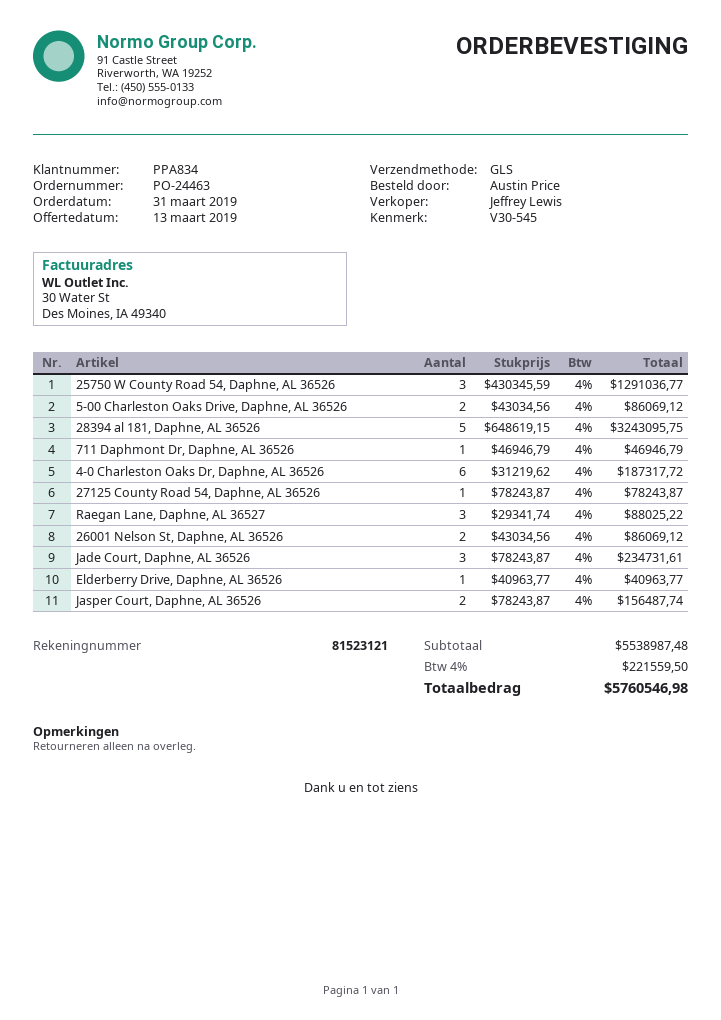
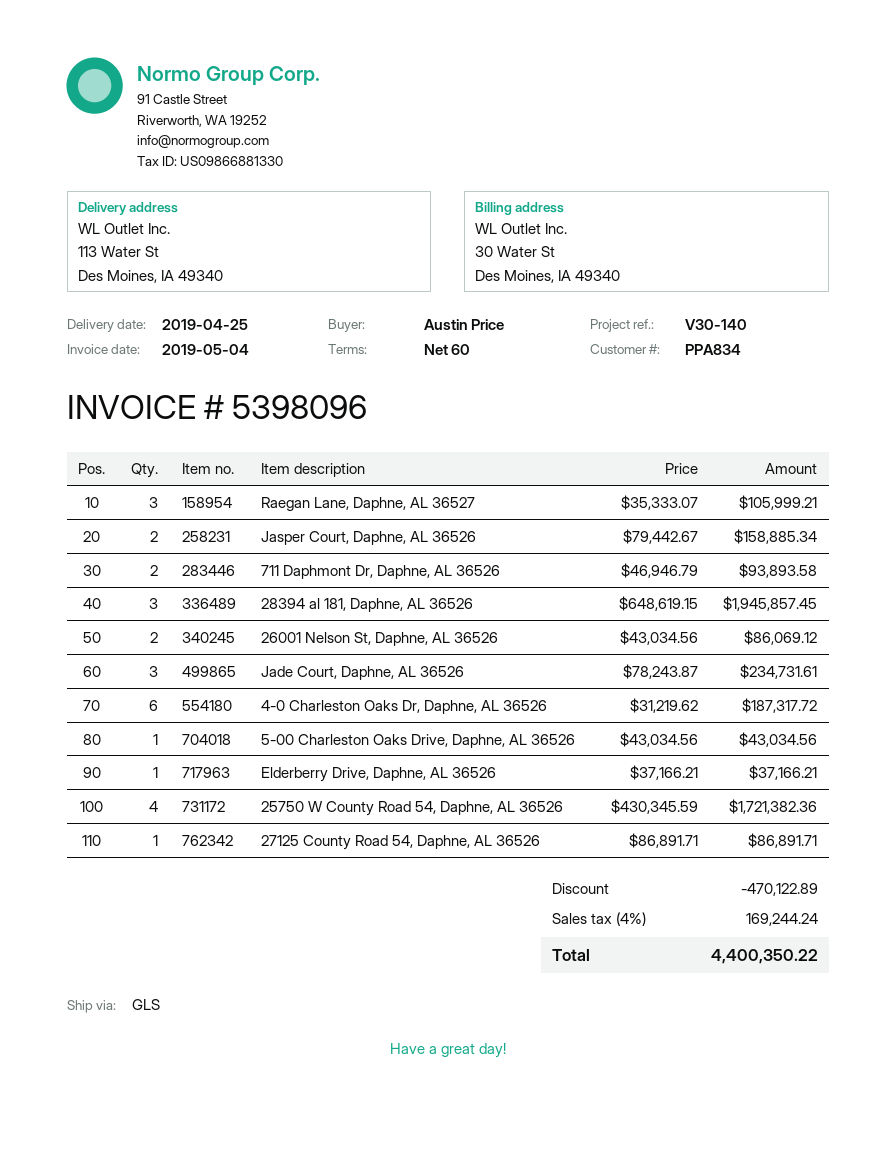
reference: V30-545 -> V30-140
25750 W County Road 54, Daphne, AL 36526: 3 x 430345.59 = 1291036.77 -> 4 x 430345.59 = 1721382.36
5-00 Charleston Oaks Drive, Daphne, AL 36526: 2 x 43034.56 = 86069.12 -> 1 x 43034.56 = 43034.56
28394 al 181, Daphne, AL 36526: 5 x 648619.15 = 3243095.75 -> 3 x 648619.15 = 1945857.45
711 Daphmont Dr, Daphne, AL 36526: 1 x 46946.79 = 46946.79 -> 2 x 46946.79 = 93893.58
27125 County Road 54, Daphne, AL 36526: 1 x 78243.87 = 78243.87 -> 1 x 86891.71 = 86891.71
Raegan Lane, Daphne, AL 36527: 3 x 29341.74 = 88025.22 -> 3 x 35333.07 = 105999.21
Elderberry Drive, Daphne, AL 36526: 1 x 40963.77 = 40963.77 -> 1 x 37166.21 = 37166.21
Jasper Court, Daphne, AL 36526: 2 x 78243.87 = 156487.74 -> 2 x 79442.67 = 158885.34
discount: none -> 470122.89
tax: 4% = 221559.50 -> 4% = 169244.24
total: 5760546.98 -> 4400350.22

